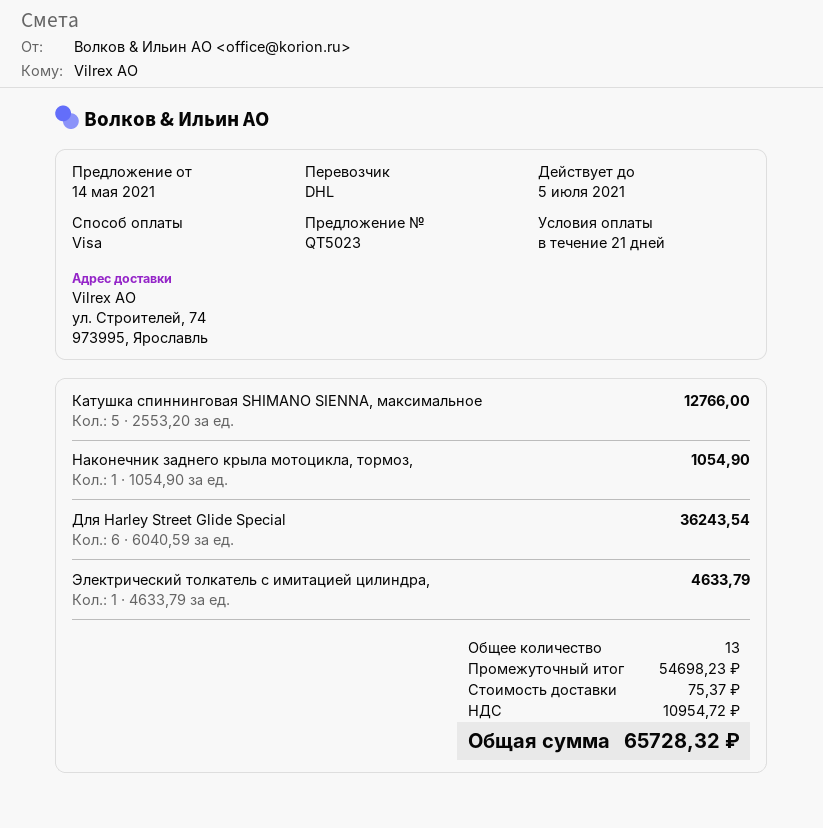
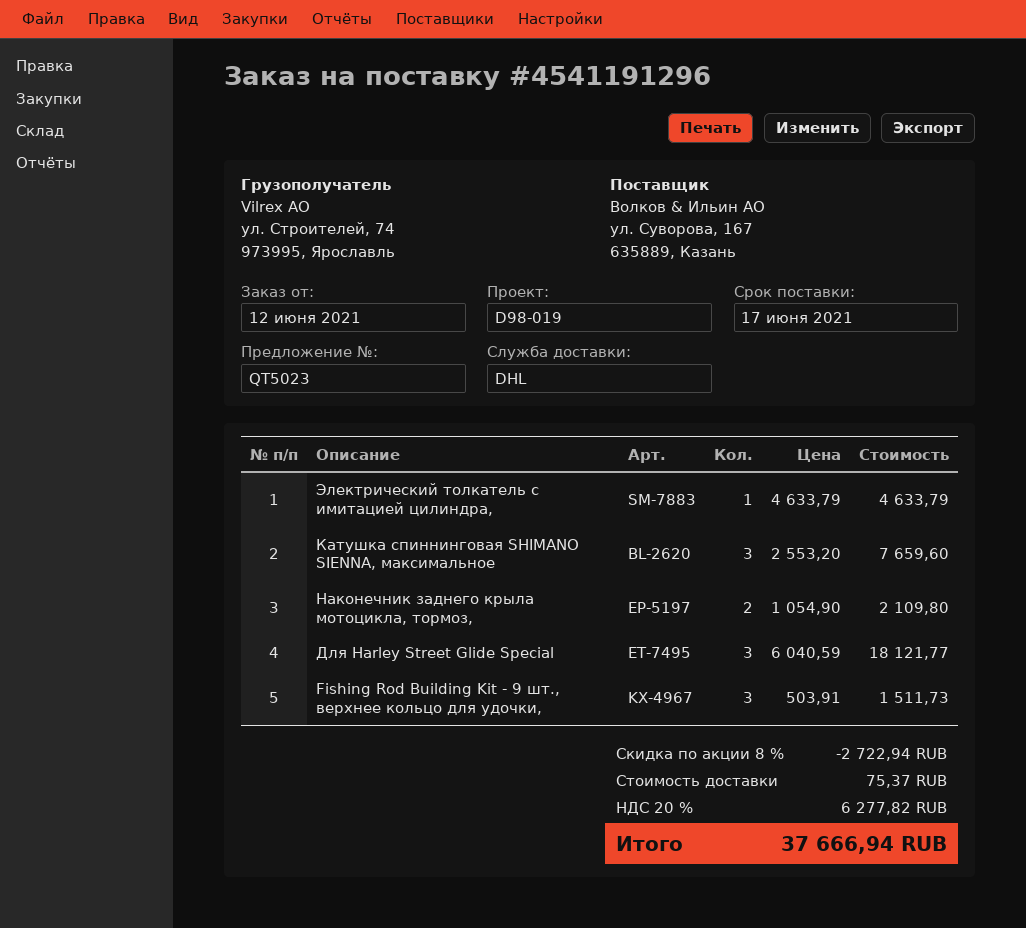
Катушка спиннинговая SHIMANO SIENNA, максимальное: 5 x 2553.20 = 12766.00 -> 3 x 2553.20 = 7659.60
Наконечник заднего крыла мотоцикла, тормоз,: 1 x 1054.90 = 1054.90 -> 2 x 1054.90 = 2109.80
Для Harley Street Glide Special: 6 x 6040.59 = 36243.54 -> 3 x 6040.59 = 18121.77
Fishing Rod Building Kit - 9 шт., верхнее кольцо для удочки,: none -> 3 x 503.91 = 1511.73
discount: none -> 8% = 2722.94
tax: 10954.72 -> 6277.82
total: 65728.32 -> 37666.94

